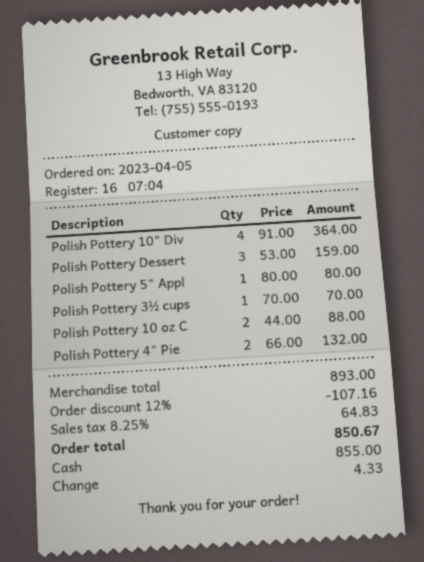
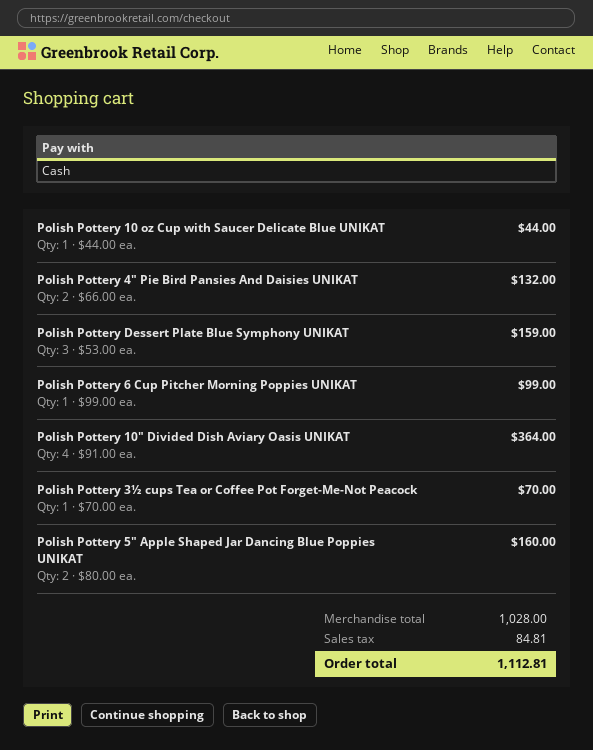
Polish Pottery 5" Appl: 1 x 80.00 = 80.00 -> 2 x 80.00 = 160.00
Polish Pottery 10 oz C: 2 x 44.00 = 88.00 -> 1 x 44.00 = 44.00
Polish Pottery 6 Cup Pitcher Morning Poppies UNIKAT: none -> 1 x 99.00 = 99.00
subtotal: 893.00 -> 1028.00
discount: 12% = 107.16 -> none
tax: 64.83 -> 84.81
total: 850.67 -> 1112.81

